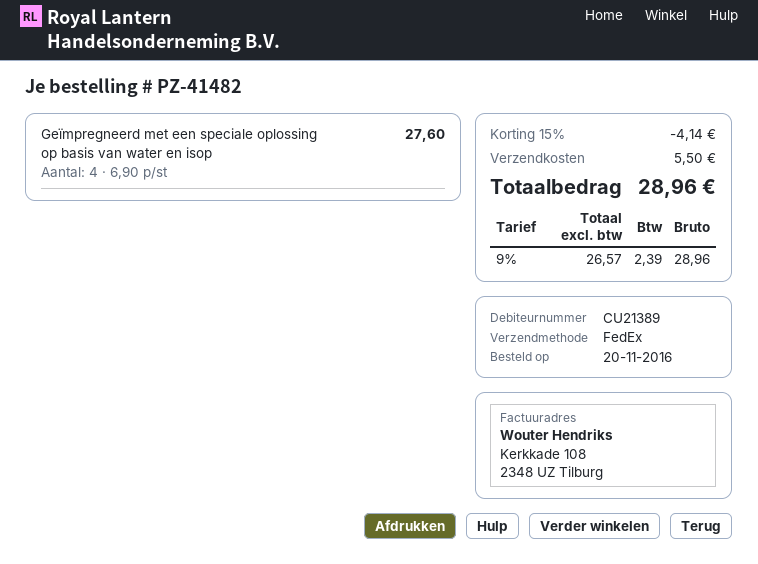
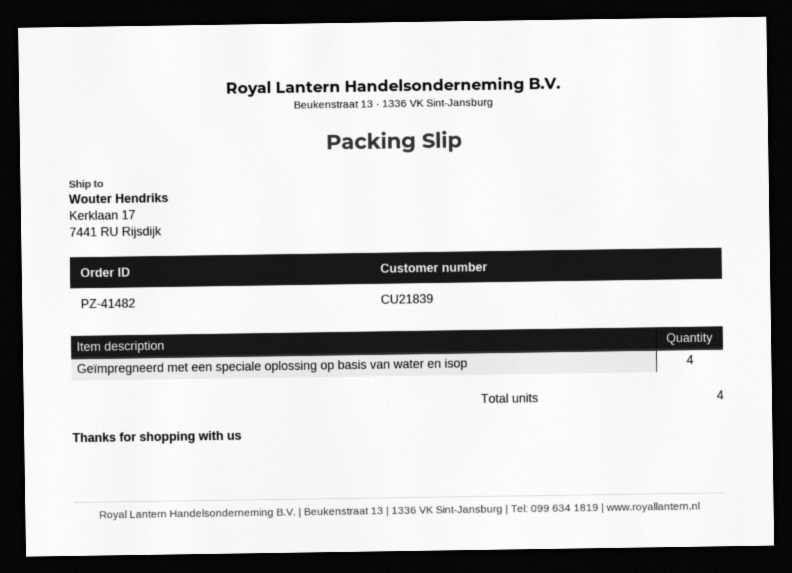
customer number: CU21389 -> CU21839

